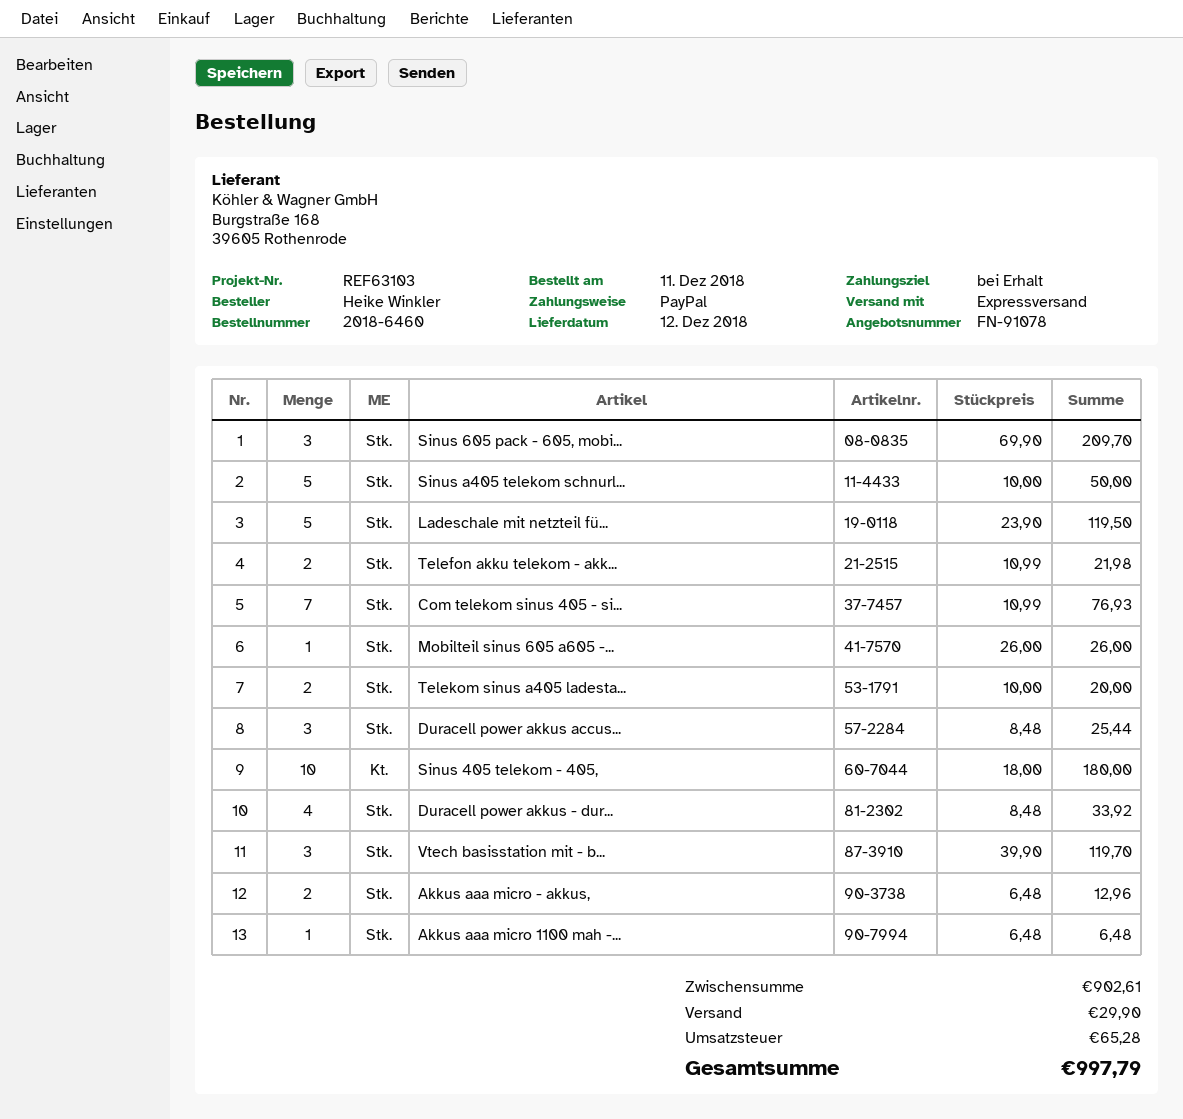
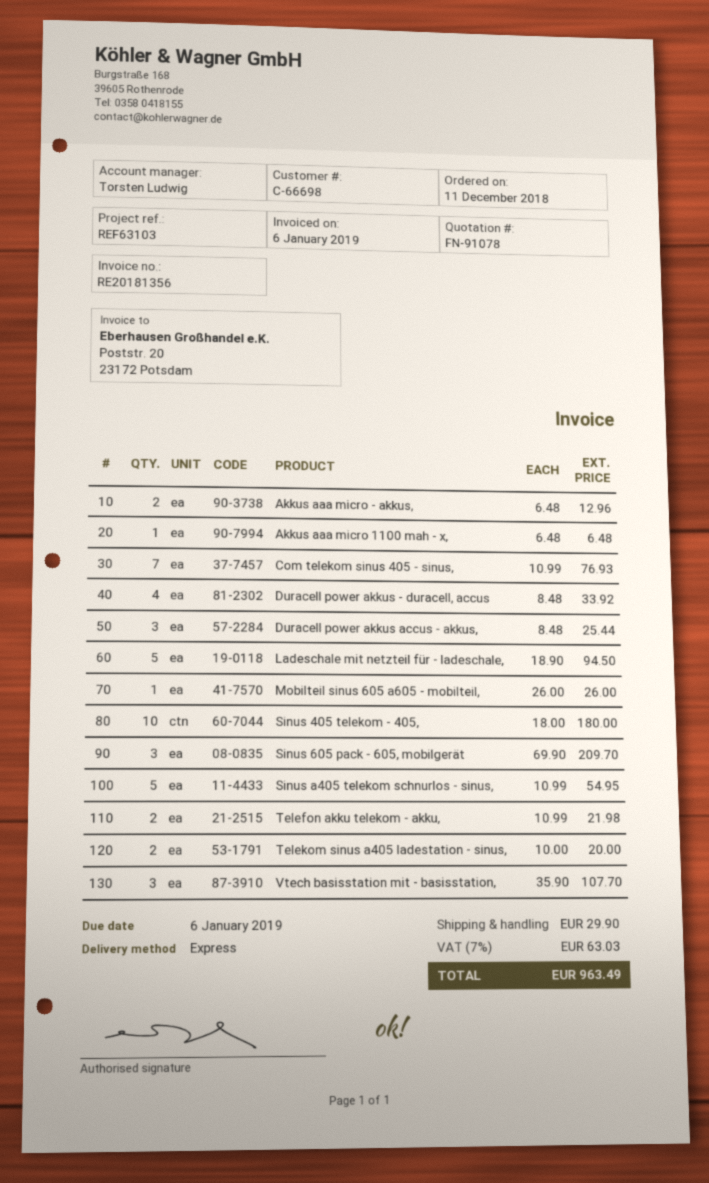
Sinus a405 telekom schnurl...: 5 x 10.00 = 50.00 -> 5 x 10.99 = 54.95
Ladeschale mit netzteil fü...: 5 x 23.90 = 119.50 -> 5 x 18.90 = 94.50
Vtech basisstation mit - b...: 3 x 39.90 = 119.70 -> 3 x 35.90 = 107.70
tax: 65.28 -> 63.03
total: 997.79 -> 963.49

